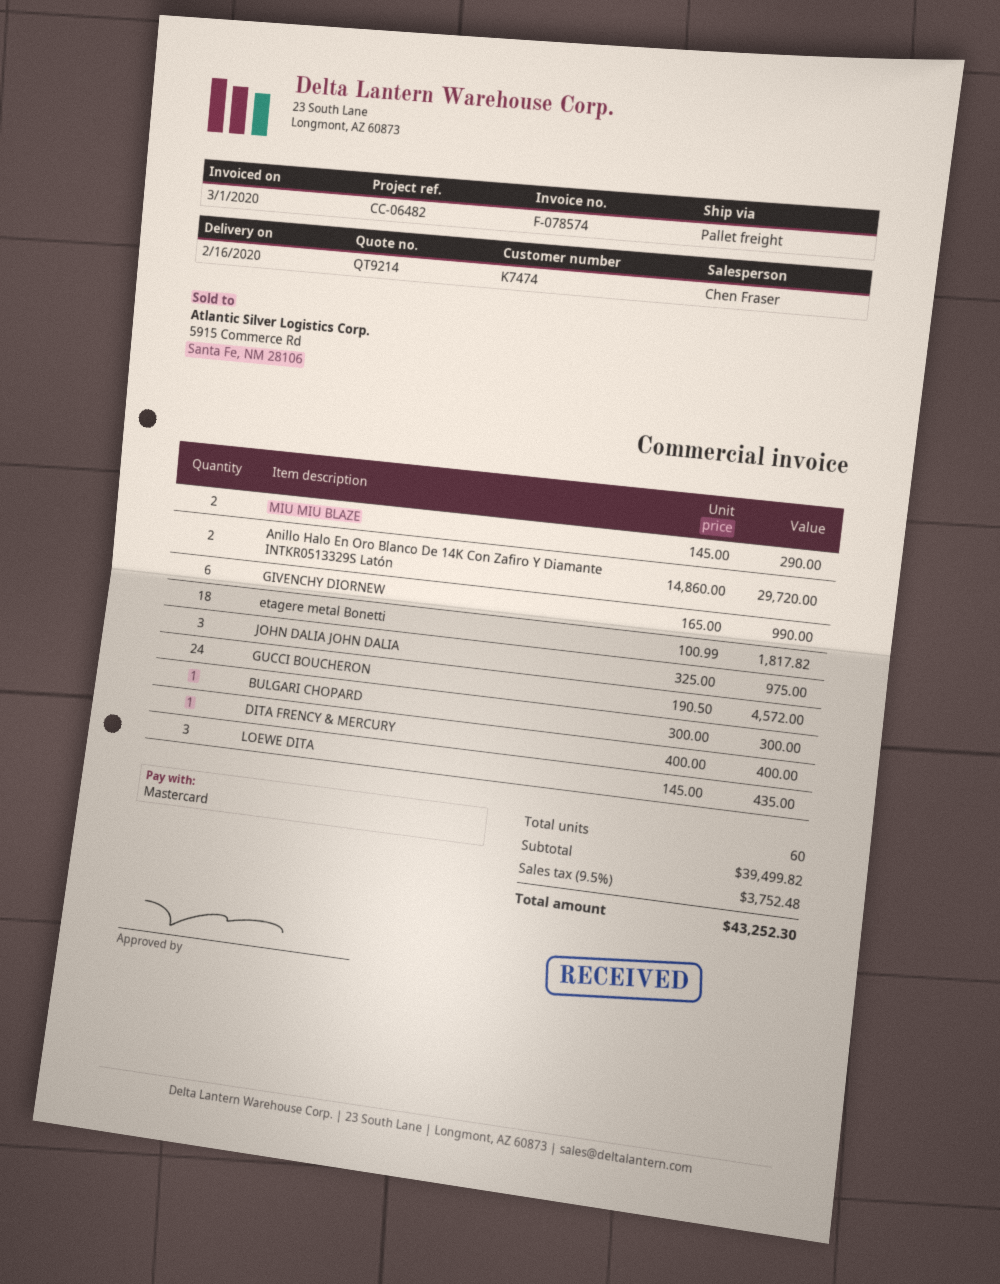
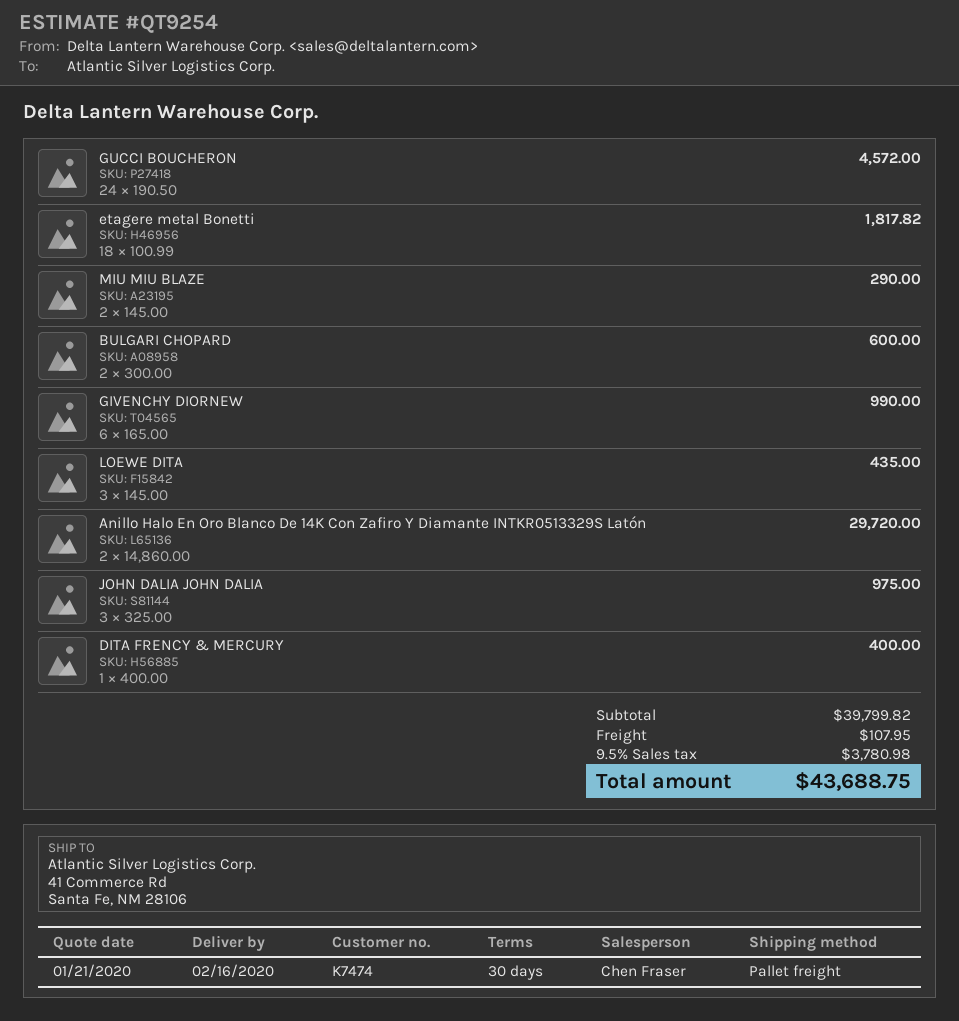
quote number: QT9214 -> QT9254
BULGARI CHOPARD: 1 x 300.00 = 300.00 -> 2 x 300.00 = 600.00
subtotal: 39499.82 -> 39799.82
shipping: none -> 107.95
tax: 9.5% = 3752.48 -> 9.5% = 3780.98
total: 43252.30 -> 43688.75

